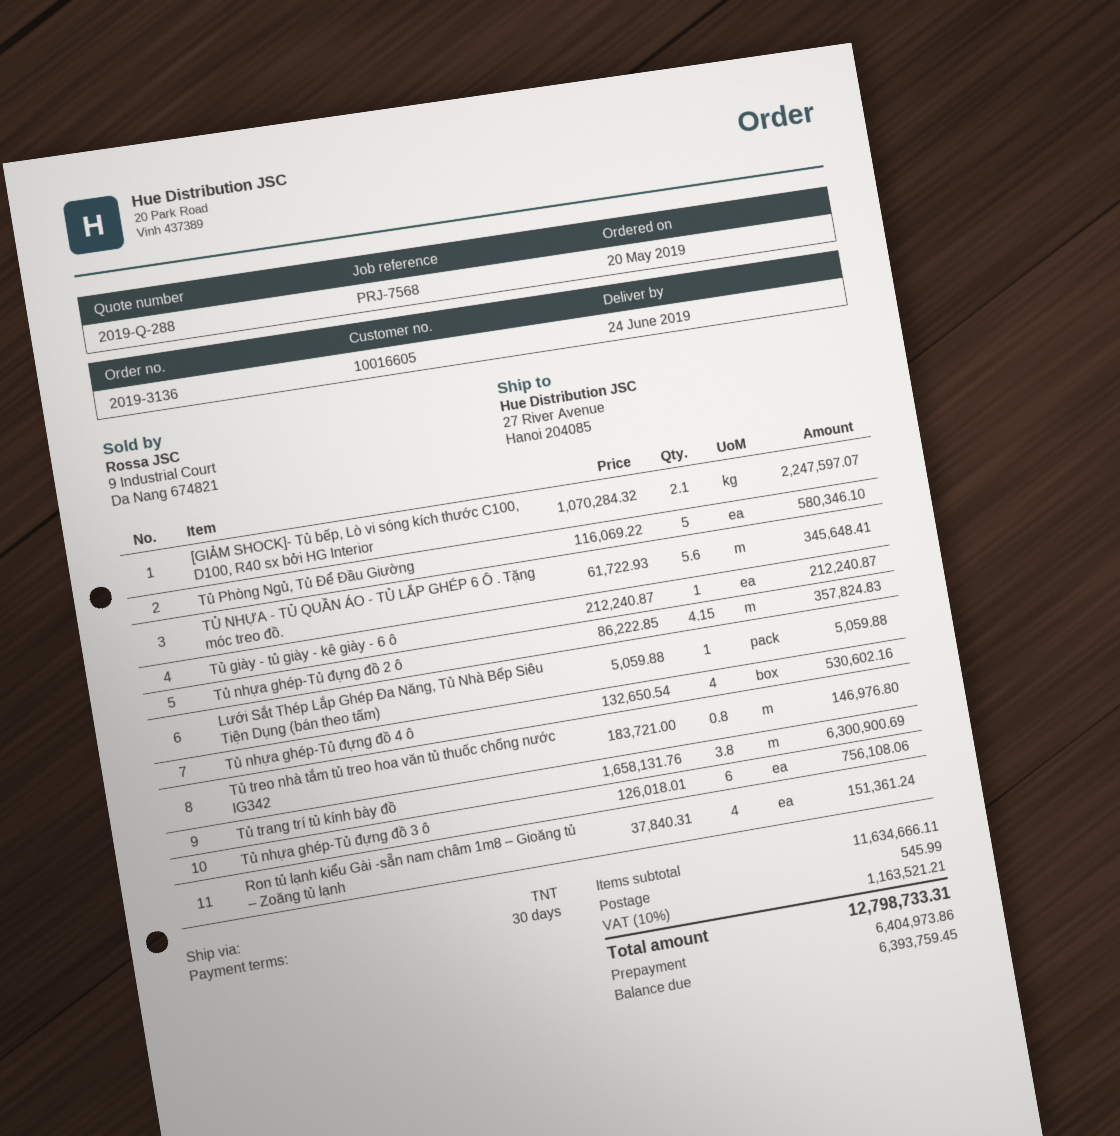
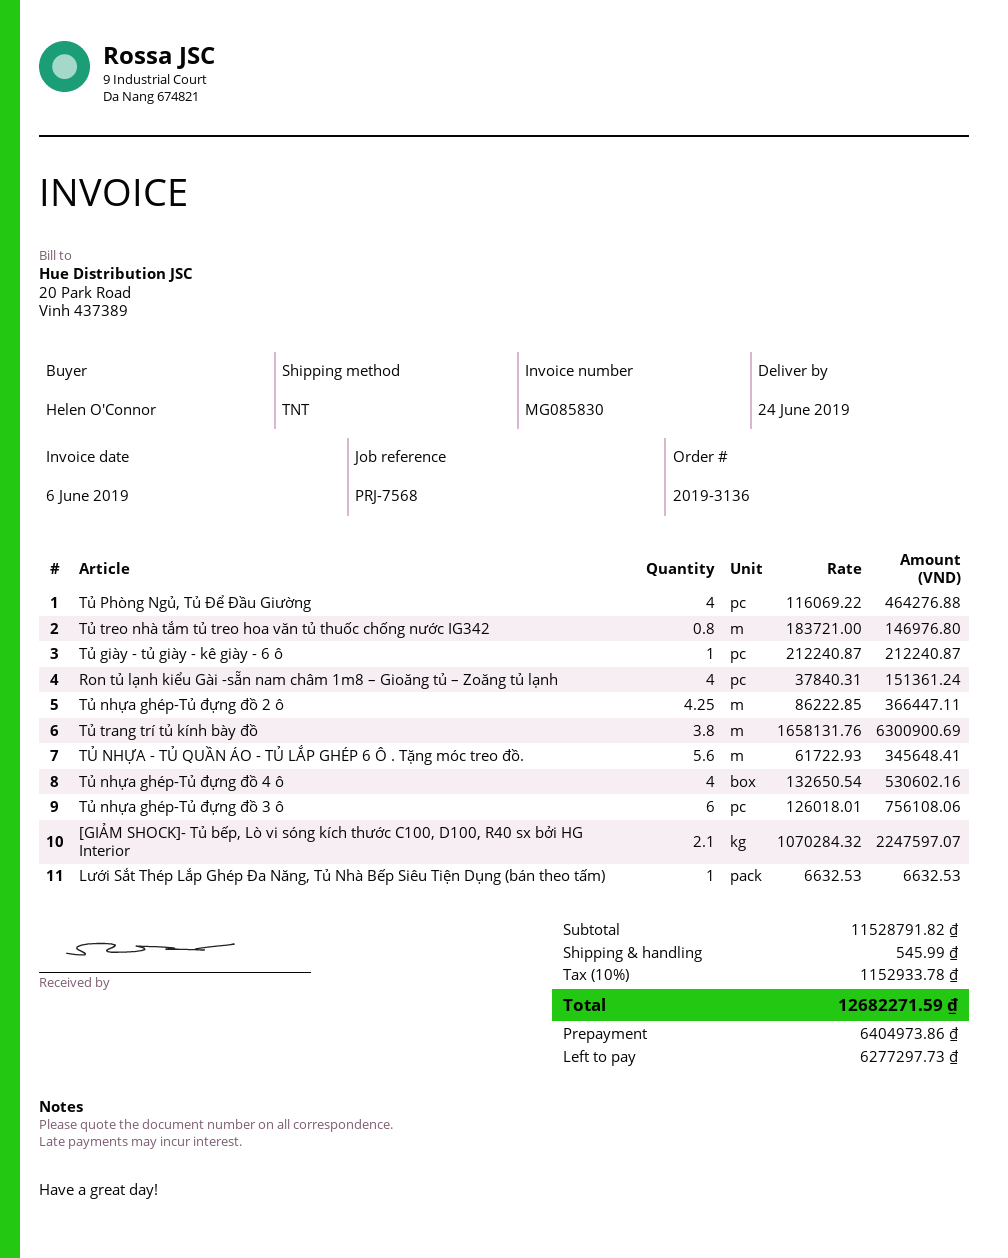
Tủ Phòng Ngủ, Tủ Để Đầu Giường: 5 x 116069.22 = 580346.10 -> 4 x 116069.22 = 464276.88
Tủ nhựa ghép-Tủ đựng đồ 2 ô: 4.15 x 86222.85 = 357824.83 -> 4.25 x 86222.85 = 366447.11
Lưới Sắt Thép Lắp Ghép Đa Năng, Tủ Nhà Bếp Siêu Tiện Dụng (bán theo tấm): 1 x 5059.88 = 5059.88 -> 1 x 6632.53 = 6632.53
subtotal: 11634666.11 -> 11528791.82
tax: 10% = 1163521.21 -> 10% = 1152933.78
total: 12798733.31 -> 12682271.59
balance: 6393759.45 -> 6277297.73

